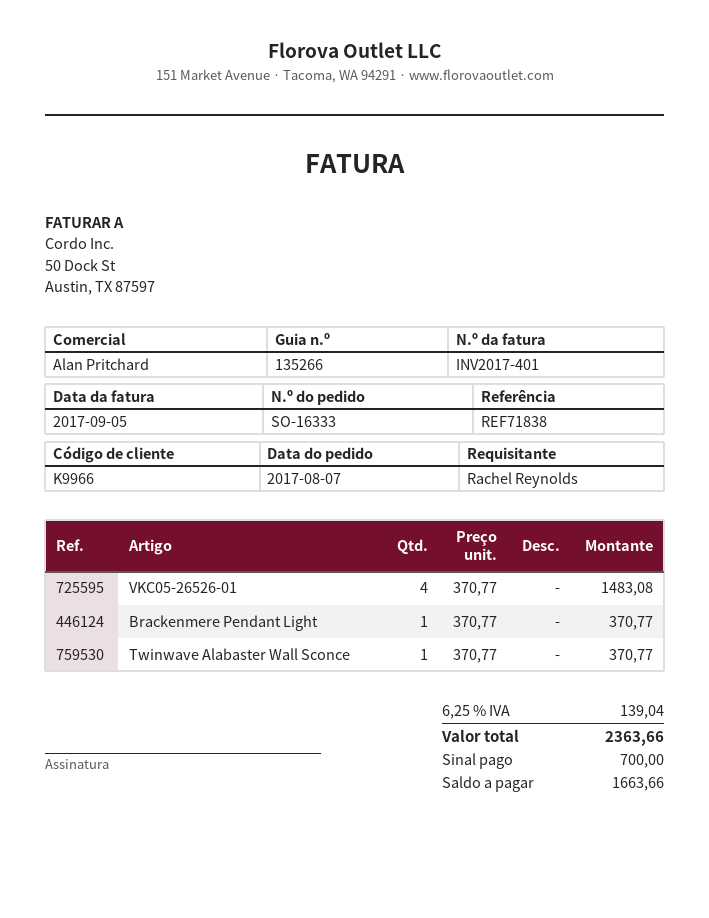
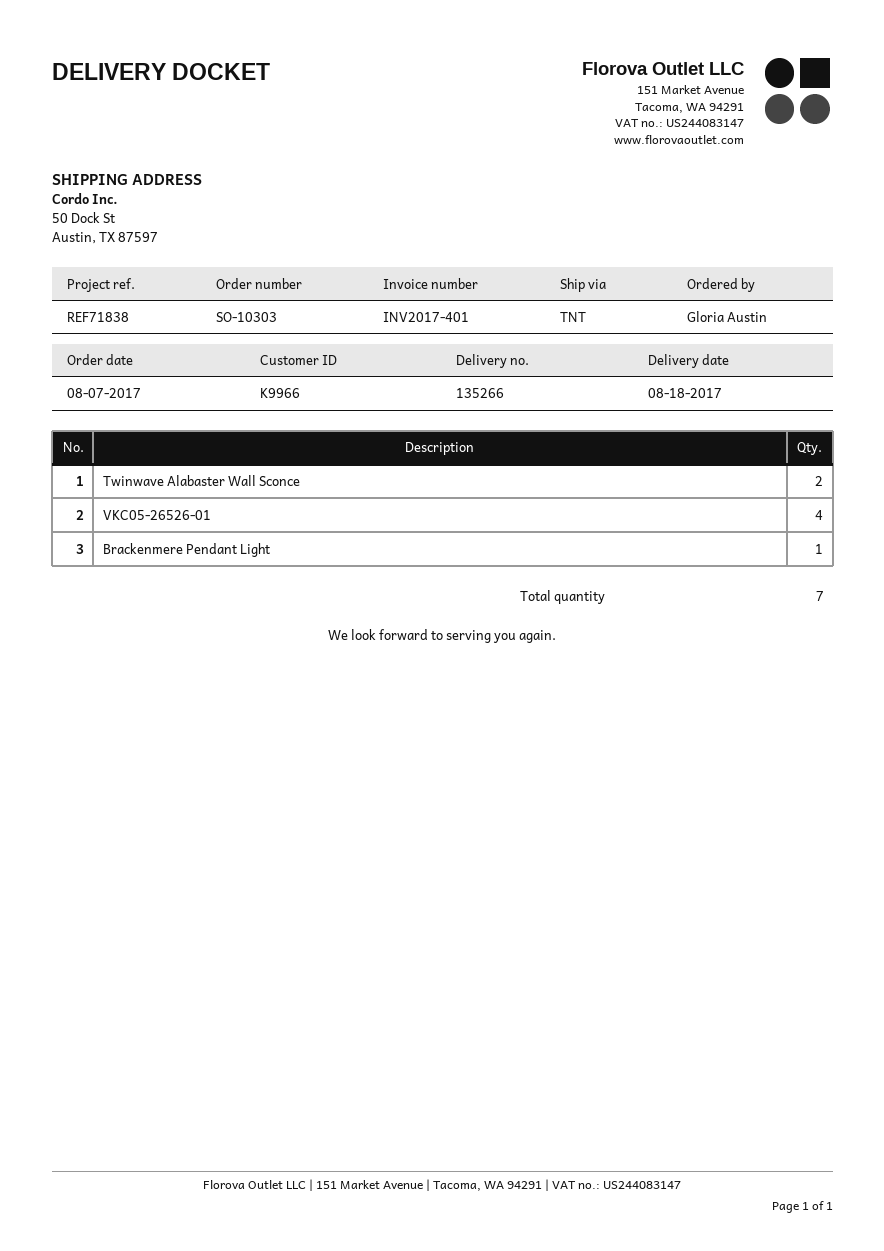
order number: SO-16333 -> SO-10303
ordered by: Rachel Reynolds -> Gloria Austin
Twinwave Alabaster Wall Sconce: 1 -> 2

